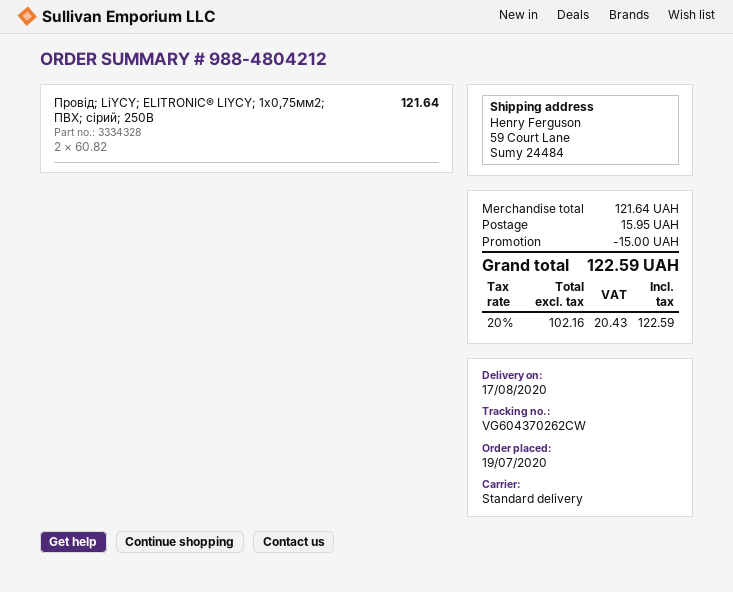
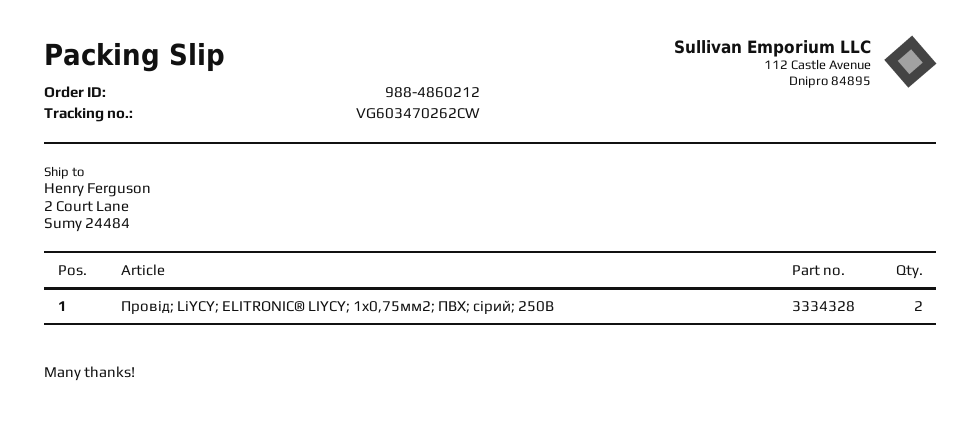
order number: 988-4804212 -> 988-4860212
tracking number: VG604370262CW -> VG603470262CW
ship to: 59 Court Lane, Sumy 24484 -> 2 Court Lane, Sumy 24484

